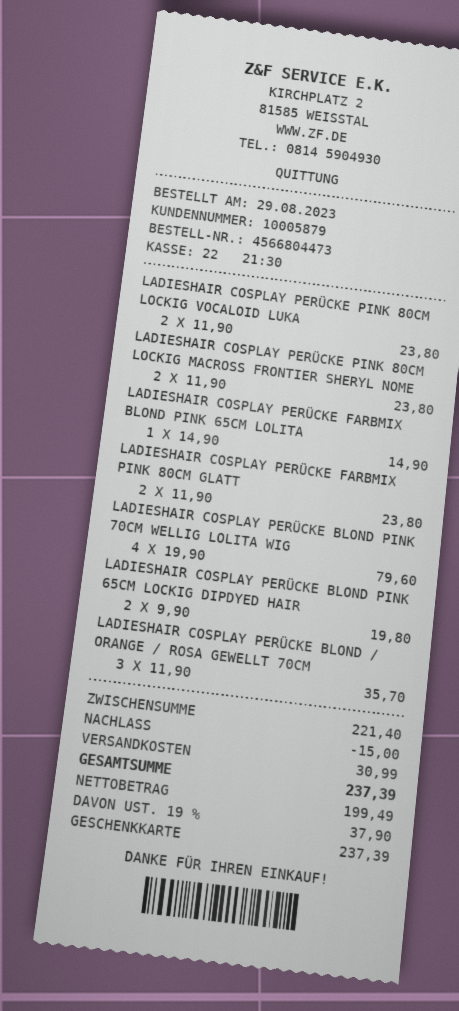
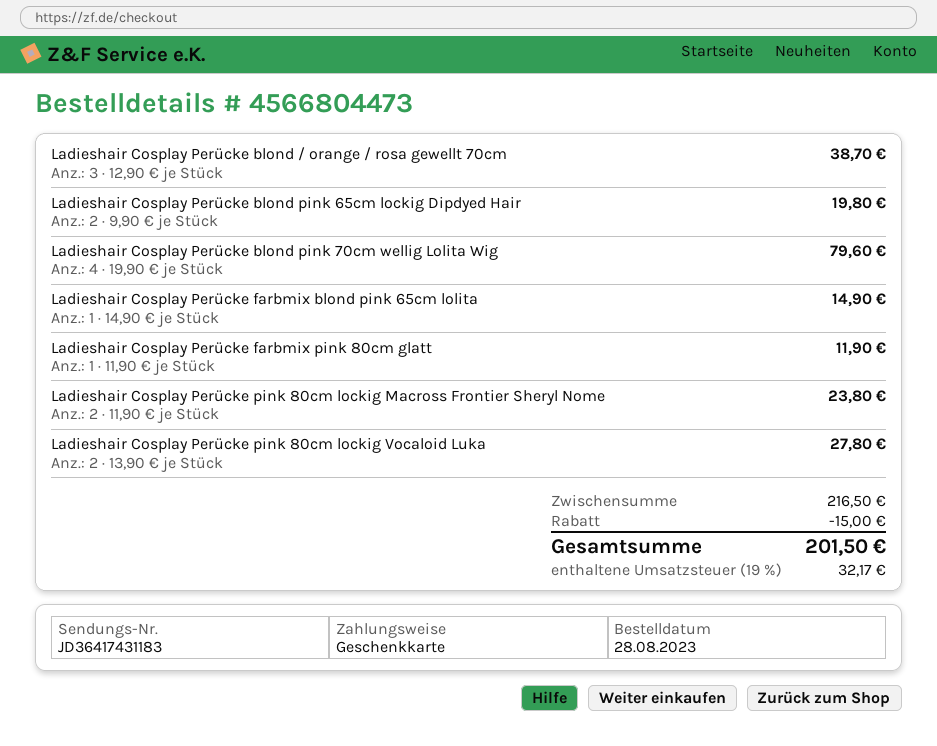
order date: 2023-08-29 -> 2023-08-28
LADIESHAIR COSPLAY PERÜCKE PINK 80CM LOCKIG VOCALOID LUKA: 2 x 11.90 = 23.80 -> 2 x 13.90 = 27.80
LADIESHAIR COSPLAY PERÜCKE FARBMIX PINK 80CM GLATT: 2 x 11.90 = 23.80 -> 1 x 11.90 = 11.90
LADIESHAIR COSPLAY PERÜCKE BLOND / ORANGE / ROSA GEWELLT 70CM: 3 x 11.90 = 35.70 -> 3 x 12.90 = 38.70
subtotal: 221.40 -> 216.50
shipping: 30.99 -> none
tax: 19% = 37.90 -> 19% = 32.17
total: 237.39 -> 201.50

